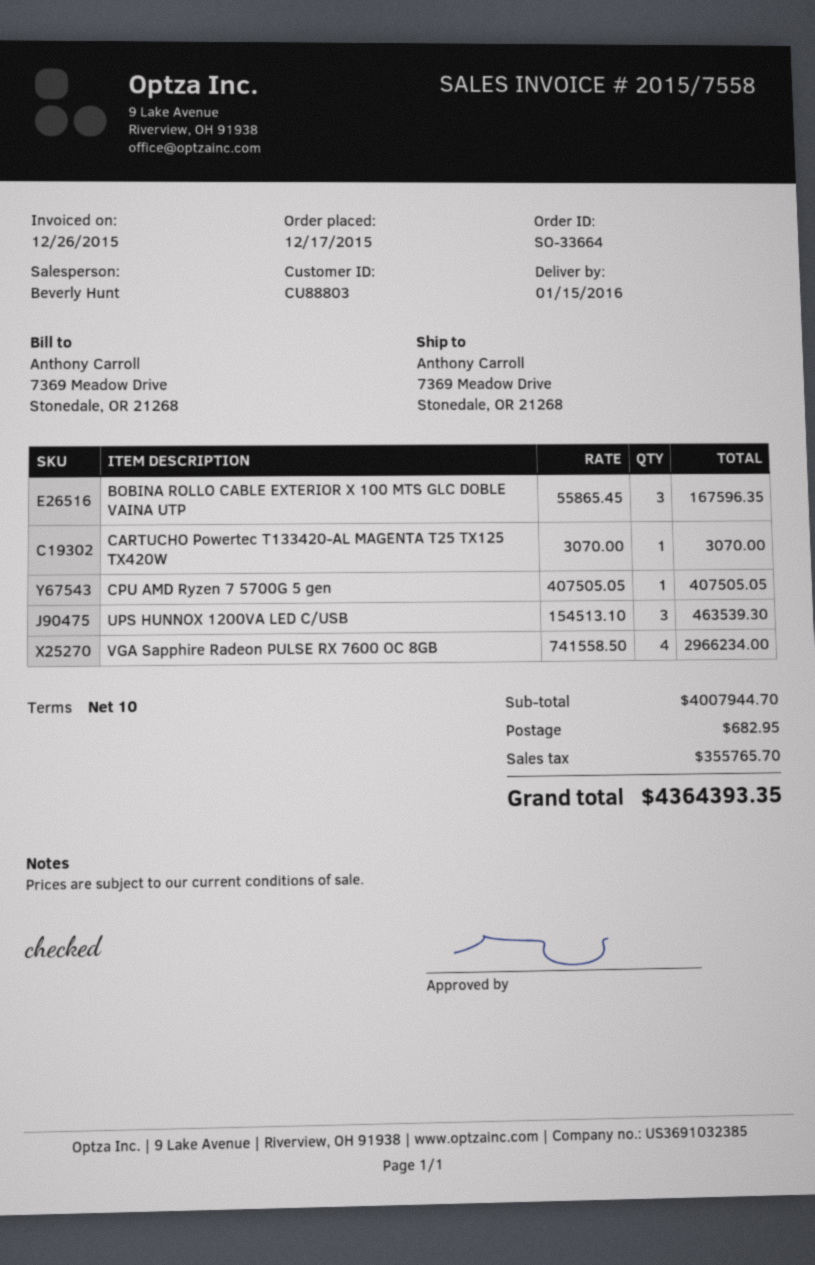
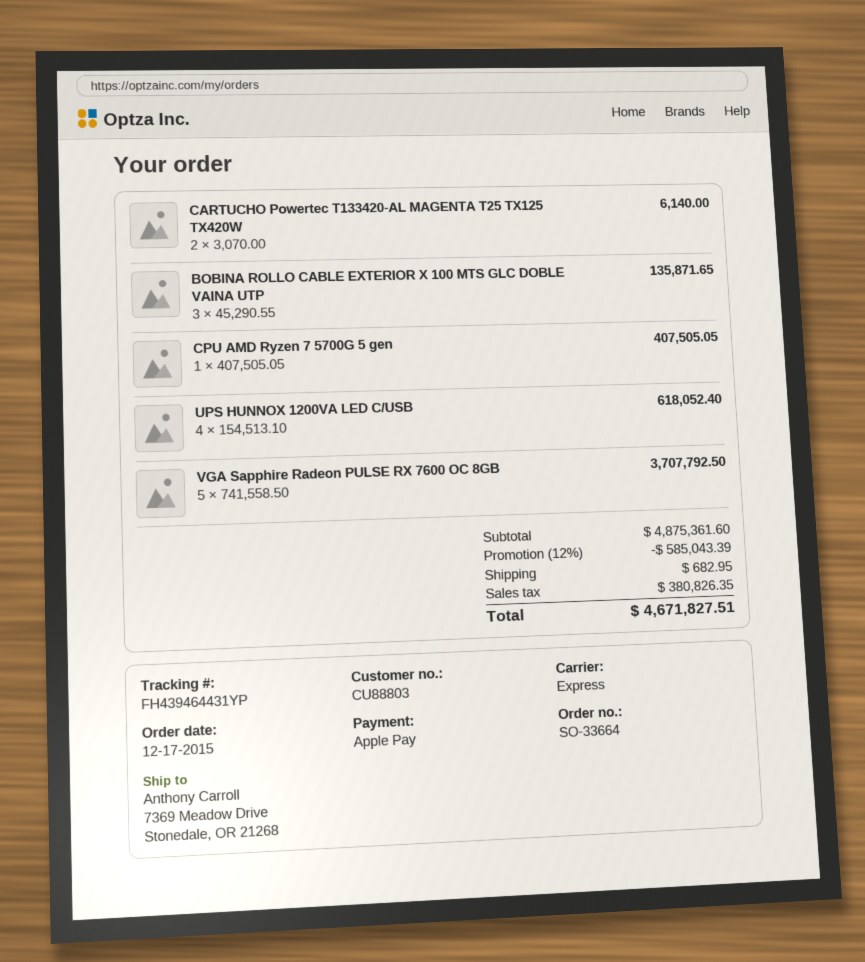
BOBINA ROLLO CABLE EXTERIOR X 100 MTS GLC DOBLE VAINA UTP: 3 x 55865.45 = 167596.35 -> 3 x 45290.55 = 135871.65
CARTUCHO Powertec T133420-AL MAGENTA T25 TX125 TX420W: 1 x 3070.00 = 3070.00 -> 2 x 3070.00 = 6140.00
UPS HUNNOX 1200VA LED C/USB: 3 x 154513.10 = 463539.30 -> 4 x 154513.10 = 618052.40
VGA Sapphire Radeon PULSE RX 7600 OC 8GB: 4 x 741558.50 = 2966234.00 -> 5 x 741558.50 = 3707792.50
subtotal: 4007944.70 -> 4875361.60
discount: none -> 12% = 585043.39
tax: 355765.70 -> 380826.35
total: 4364393.35 -> 4671827.51

